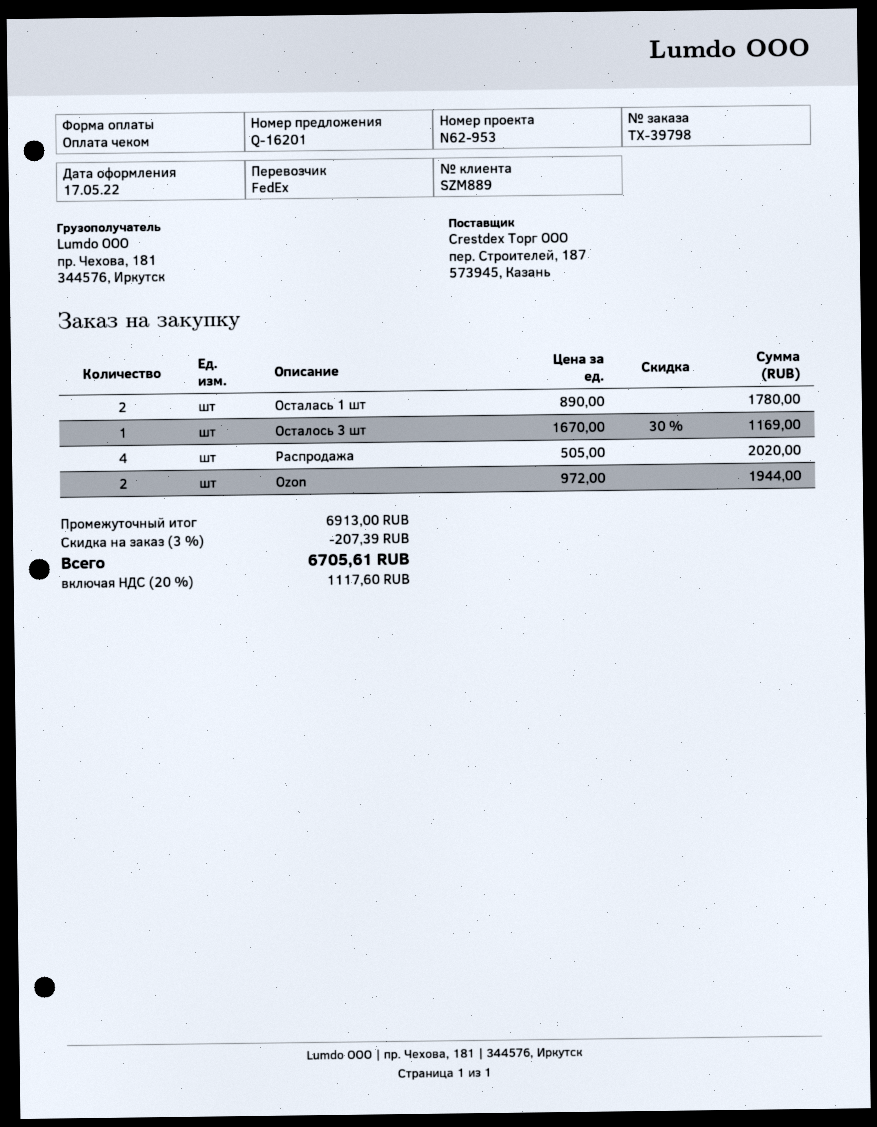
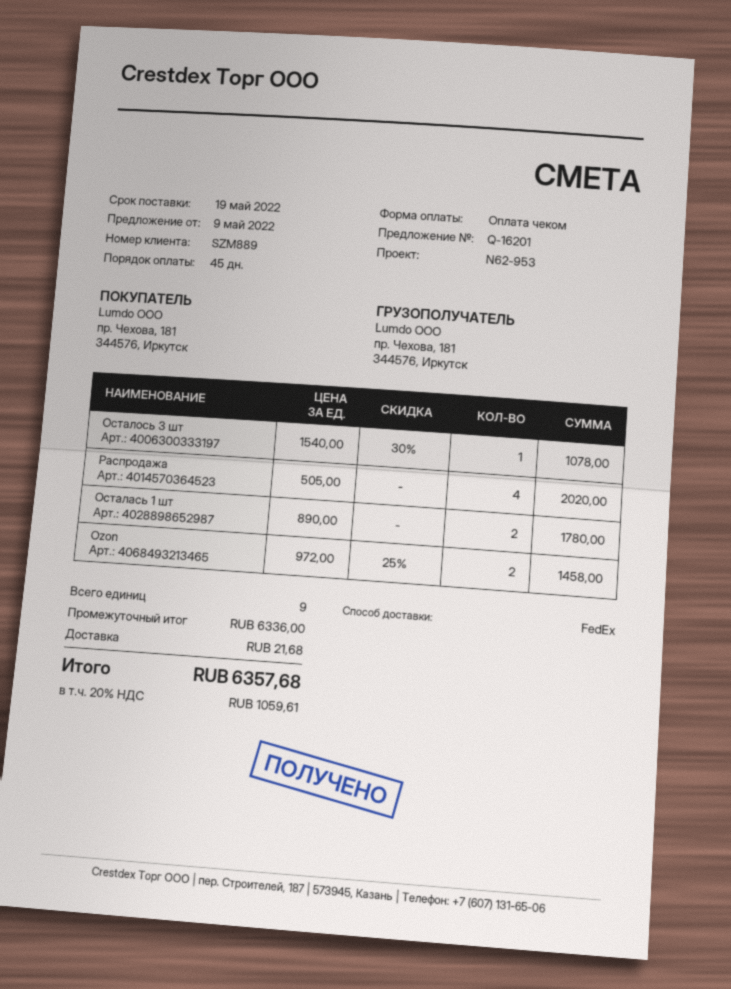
Осталось 3 шт: 1 x 1670.00 - 30% = 1169.00 -> 1 x 1540.00 - 30% = 1078.00
Ozon: 2 x 972.00 = 1944.00 -> 2 x 972.00 - 25% = 1458.00
subtotal: 6913.00 -> 6336.00
discount: 3% = 207.39 -> none
shipping: none -> 21.68
tax: 20% = 1117.60 -> 20% = 1059.61
total: 6705.61 -> 6357.68

